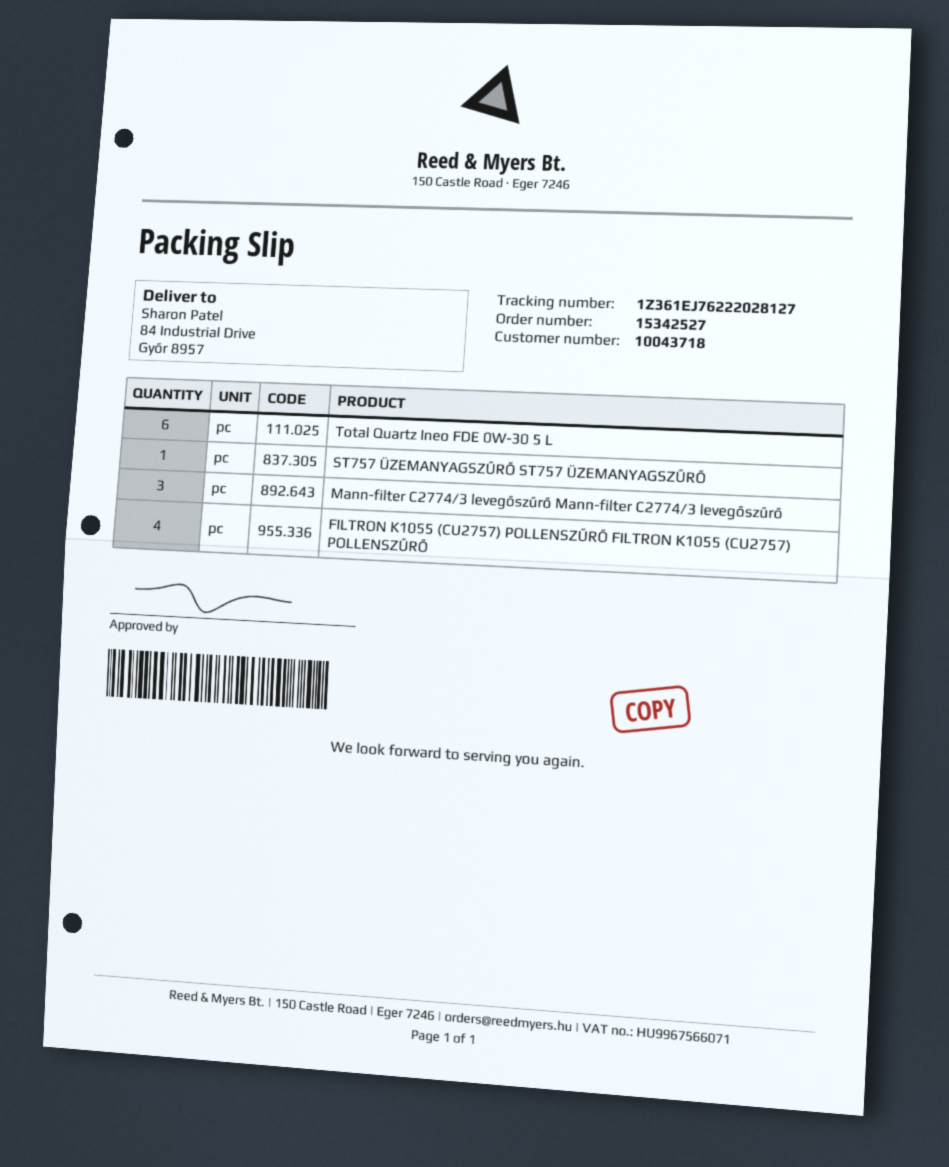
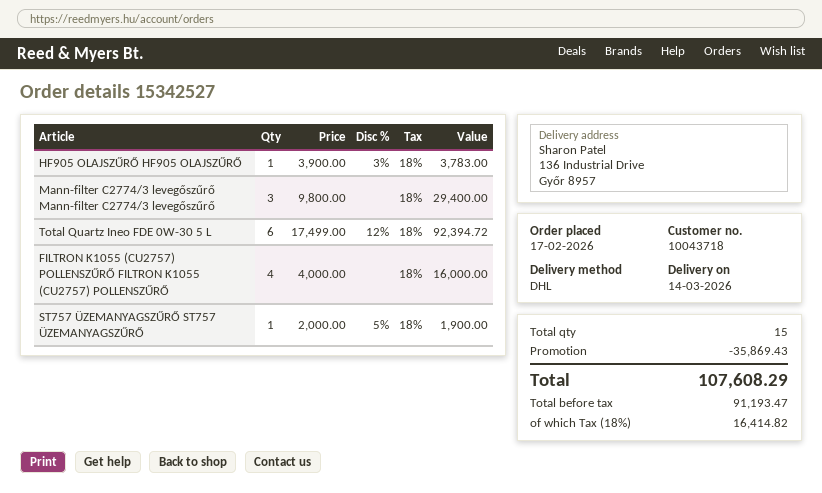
ship to: 84 Industrial Drive, Győr 8957 -> 136 Industrial Drive, Győr 8957
HF905 OLAJSZŰRŐ HF905 OLAJSZŰRŐ: none -> 1

